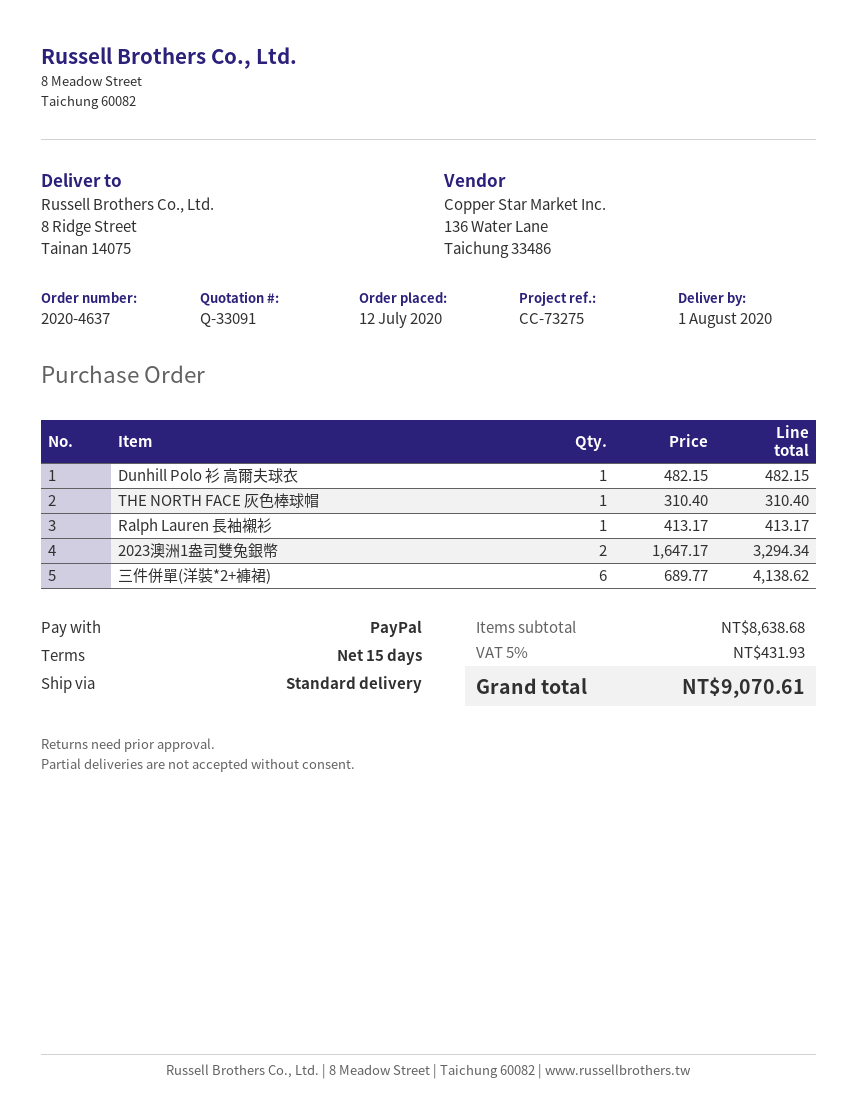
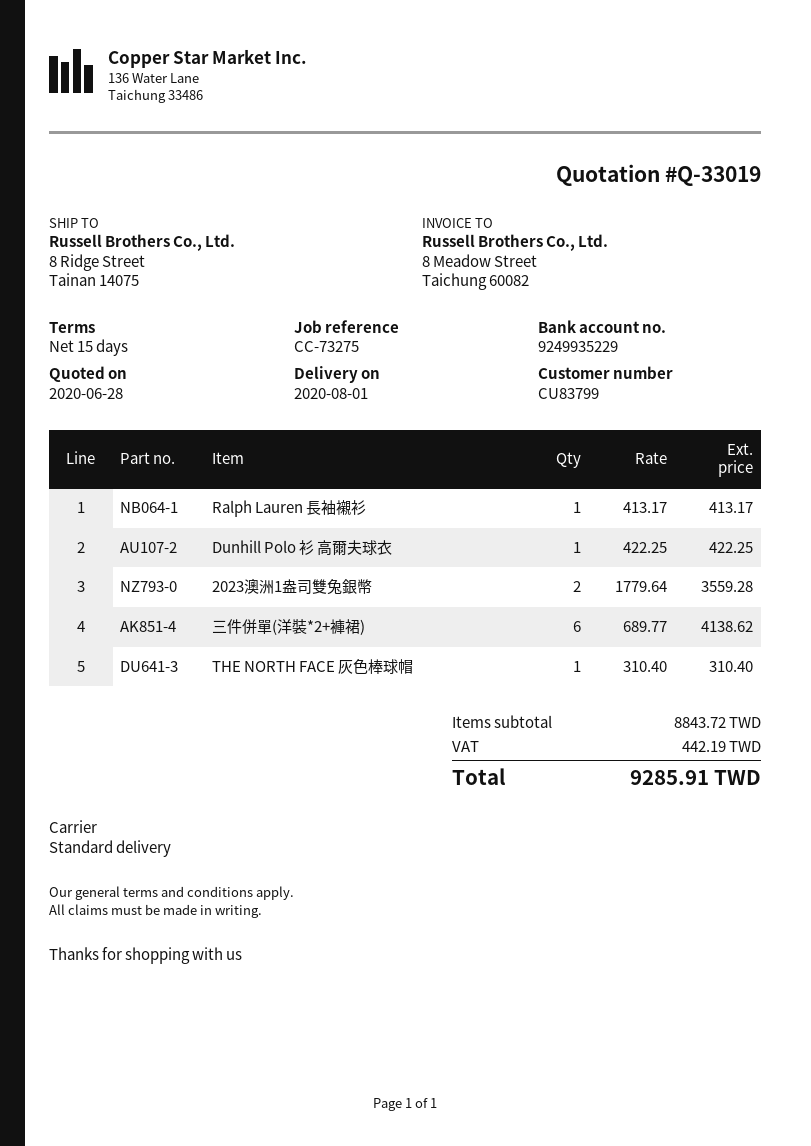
quote number: Q-33091 -> Q-33019
Dunhill Polo 衫 高爾夫球衣: 1 x 482.15 = 482.15 -> 1 x 422.25 = 422.25
2023澳洲1盎司雙兔銀幣: 2 x 1647.17 = 3294.34 -> 2 x 1779.64 = 3559.28
subtotal: 8638.68 -> 8843.72
tax: 431.93 -> 442.19
total: 9070.61 -> 9285.91

